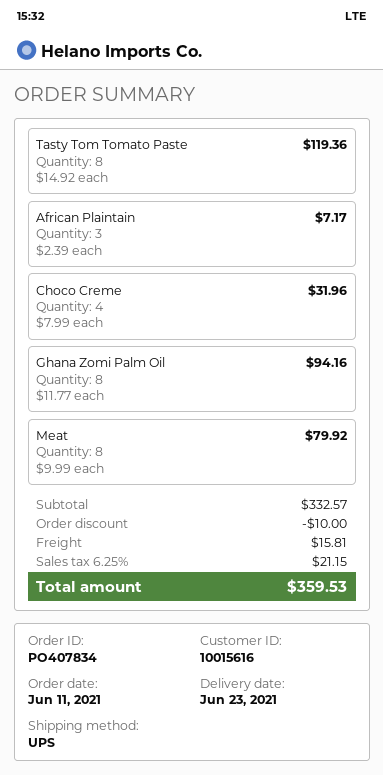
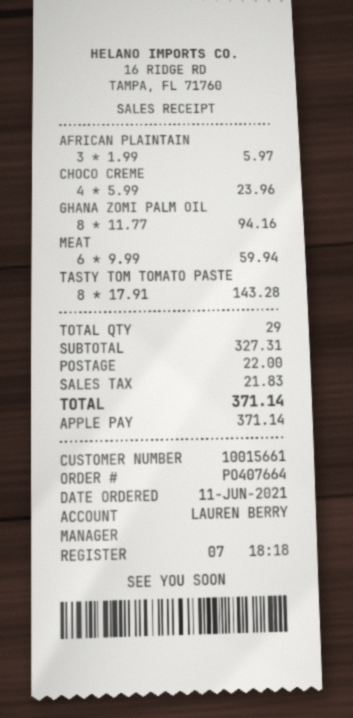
order number: PO407834 -> PO407664
customer number: 10015616 -> 10015661
Tasty Tom Tomato Paste: 8 x 14.92 = 119.36 -> 8 x 17.91 = 143.28
African Plaintain: 3 x 2.39 = 7.17 -> 3 x 1.99 = 5.97
Choco Creme: 4 x 7.99 = 31.96 -> 4 x 5.99 = 23.96
Meat: 8 x 9.99 = 79.92 -> 6 x 9.99 = 59.94
subtotal: 332.57 -> 327.31
discount: 10.00 -> none
shipping: 15.81 -> 22.00
tax: 21.15 -> 21.83
total: 359.53 -> 371.14

